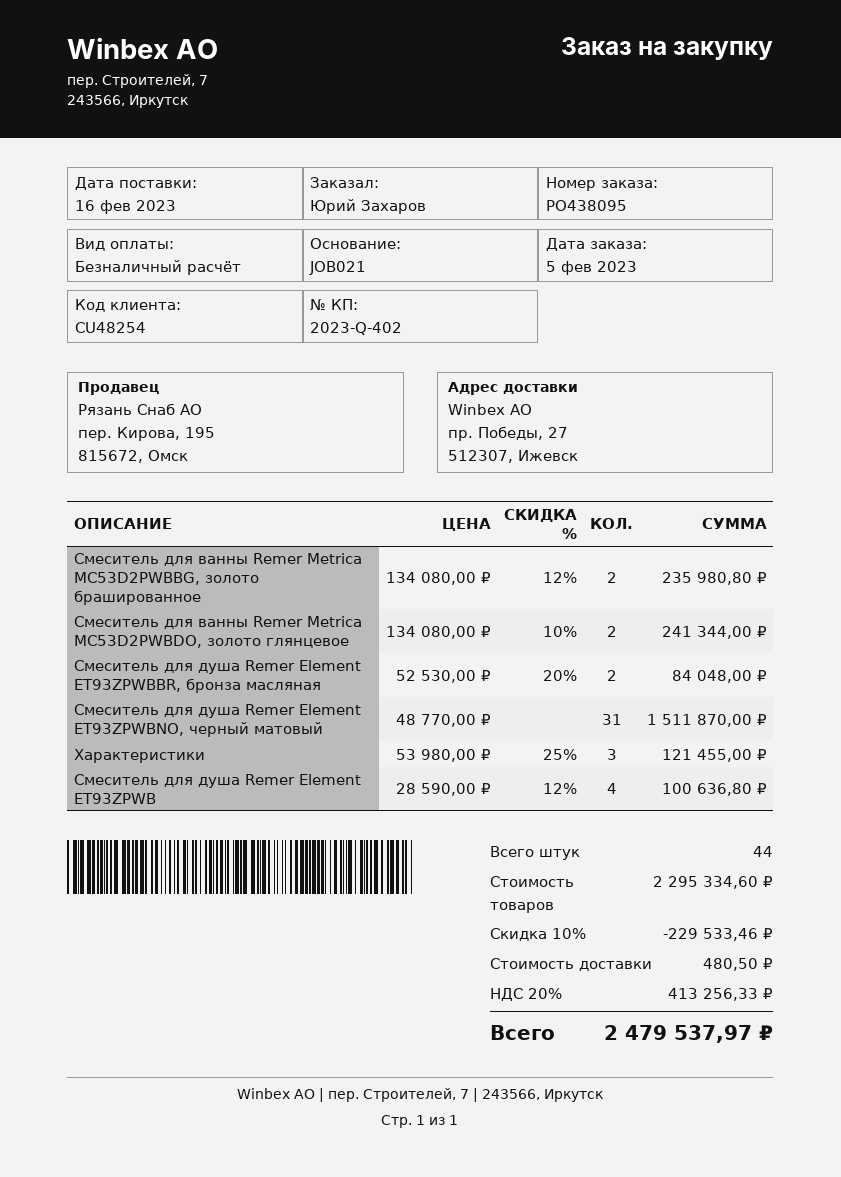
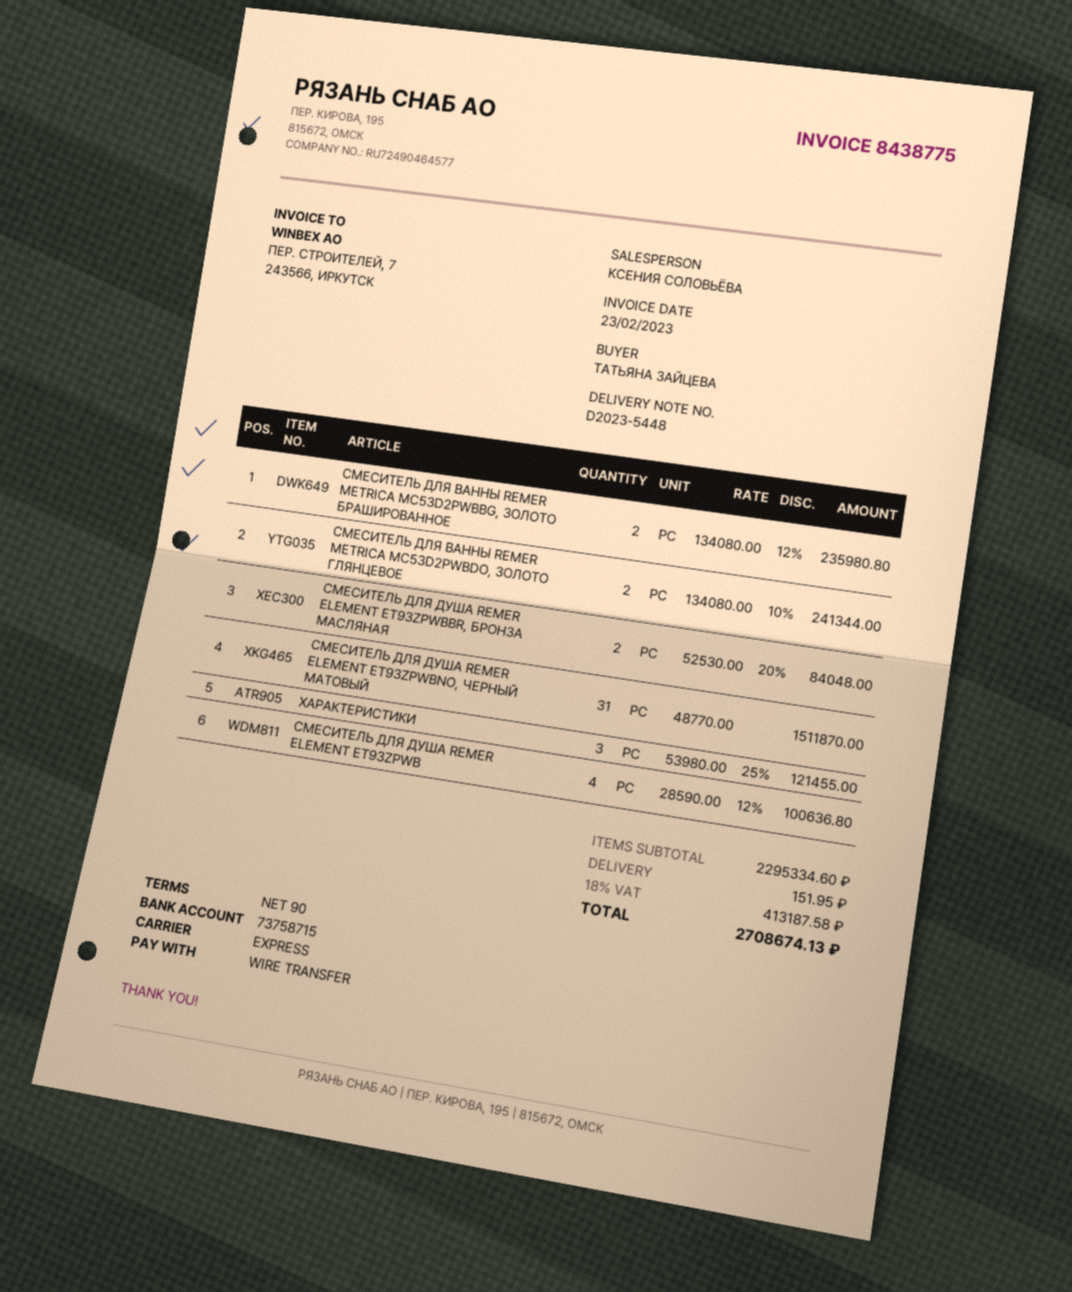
ordered by: Юрий Захаров -> ТАТЬЯНА ЗАЙЦЕВА
discount: 10% = 229533.46 -> none
shipping: 480.50 -> 151.95
tax: 20% = 413256.33 -> 18% = 413187.58
total: 2479537.97 -> 2708674.13

